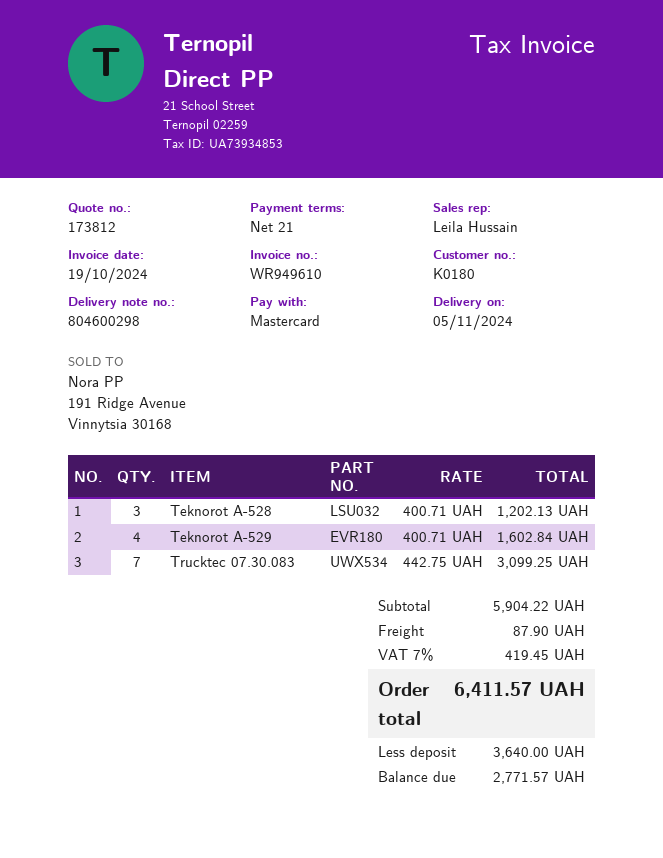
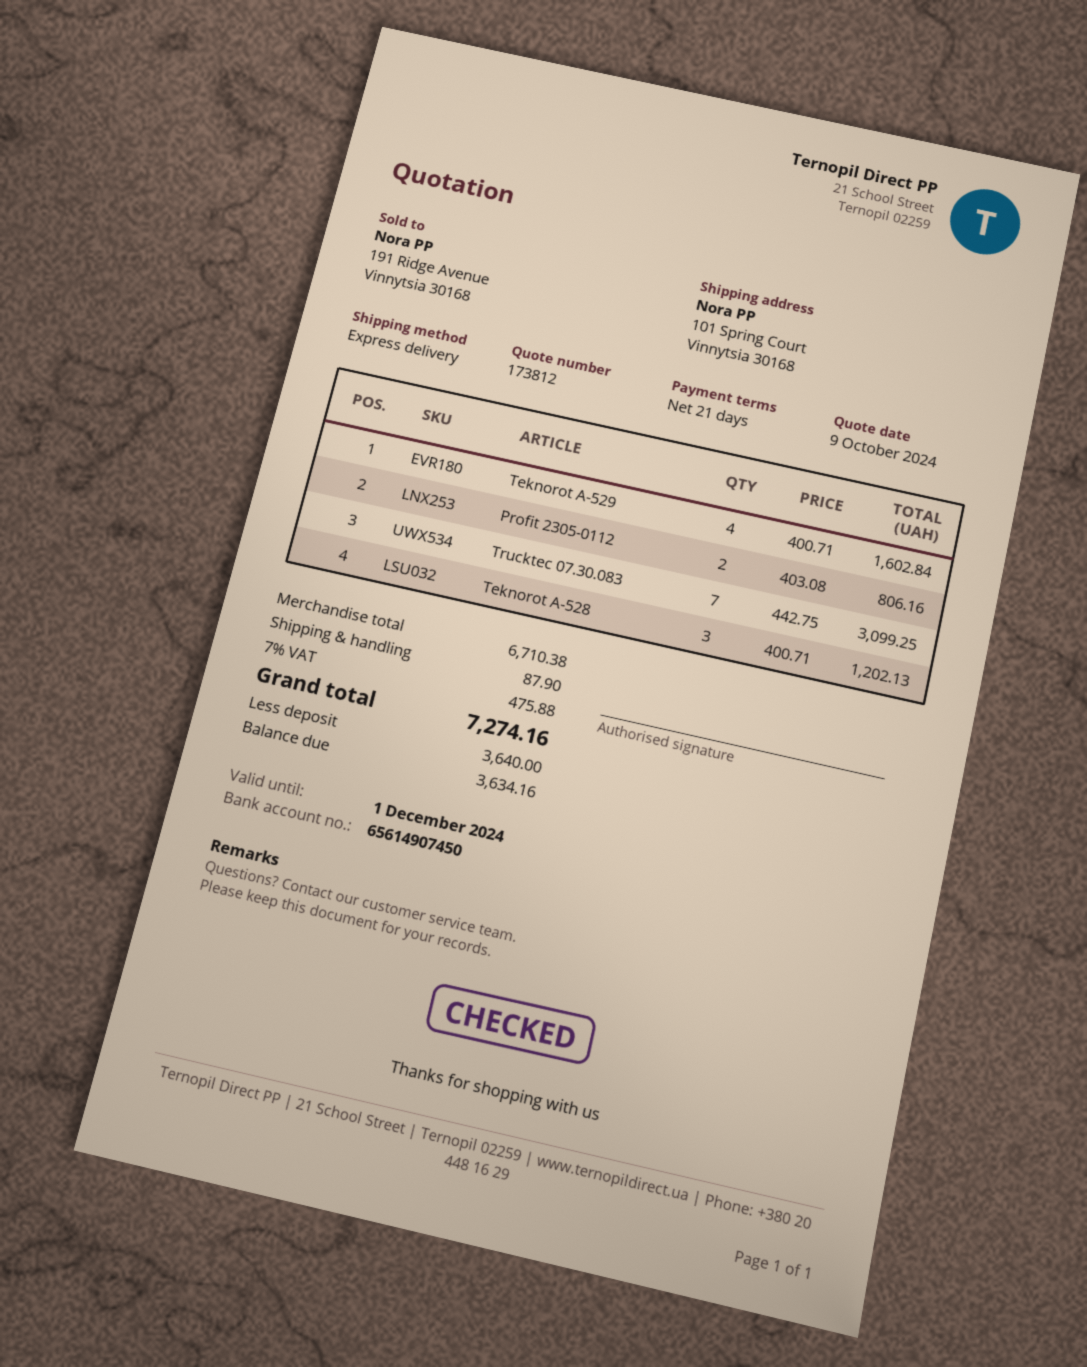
Profit 2305-0112: none -> 2 x 403.08 = 806.16
subtotal: 5904.22 -> 6710.38
tax: 7% = 419.45 -> 7% = 475.88
total: 6411.57 -> 7274.16
balance: 2771.57 -> 3634.16

